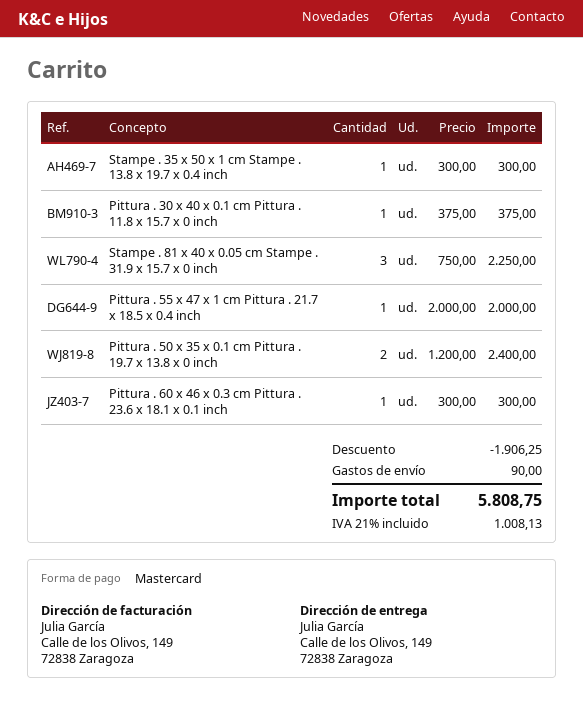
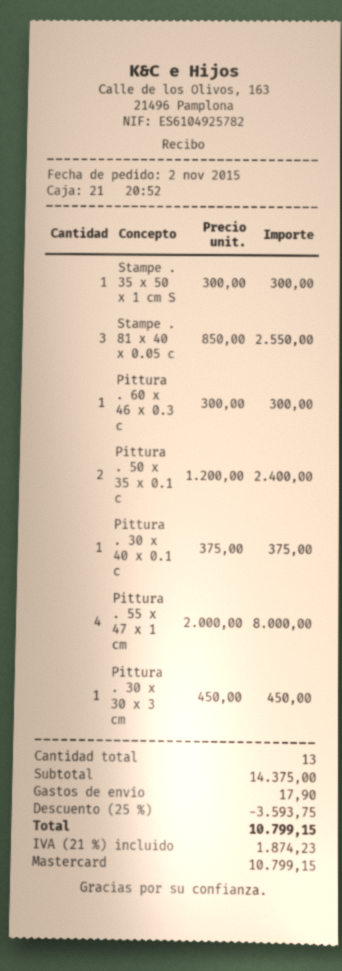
Stampe . 81 x 40 x 0.05 cm Stampe . 31.9 x 15.7 x 0 inch: 3 x 750.00 = 2250.00 -> 3 x 850.00 = 2550.00
Pittura . 55 x 47 x 1 cm Pittura . 21.7 x 18.5 x 0.4 inch: 1 x 2000.00 = 2000.00 -> 4 x 2000.00 = 8000.00
Pittura . 30 x 30 x 3 cm: none -> 1 x 450.00 = 450.00
discount: 1906.25 -> 3593.75
shipping: 90.00 -> 17.90
tax: 21% = 1008.13 -> 21% = 1874.23
total: 5808.75 -> 10799.15

